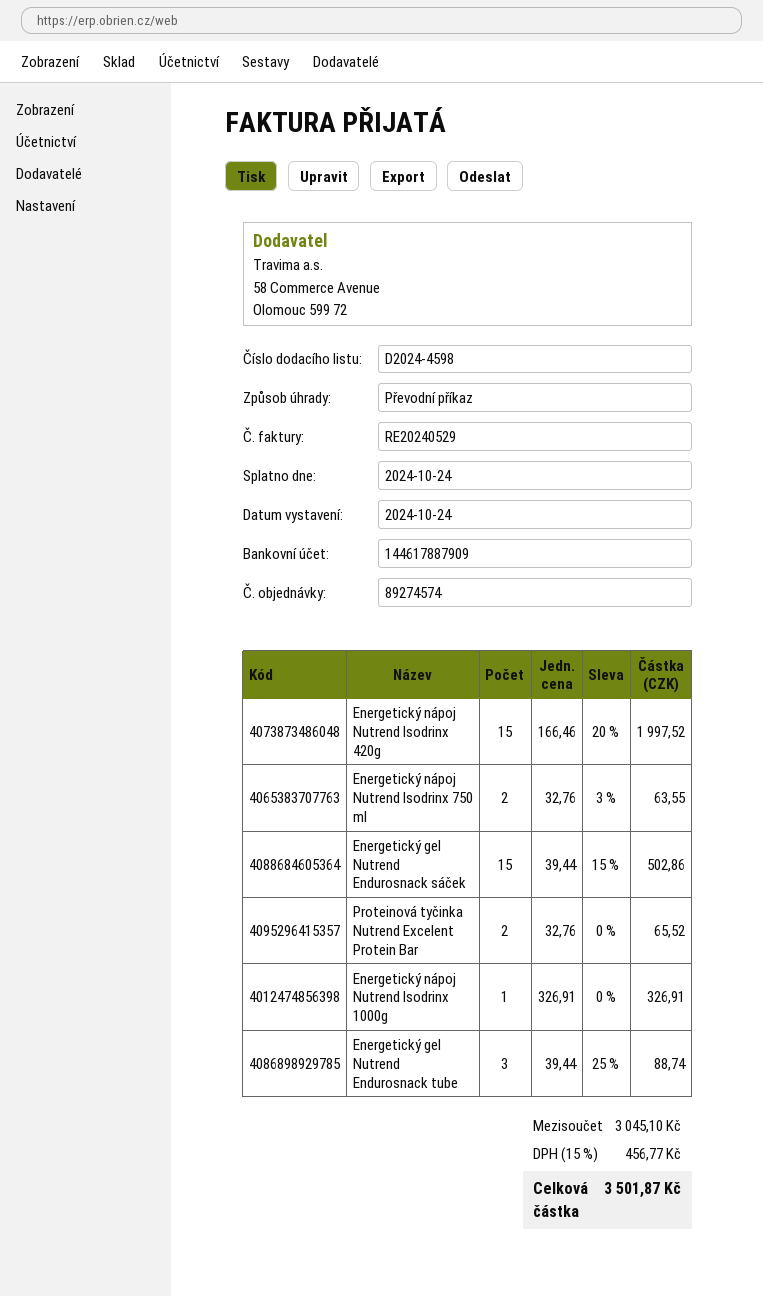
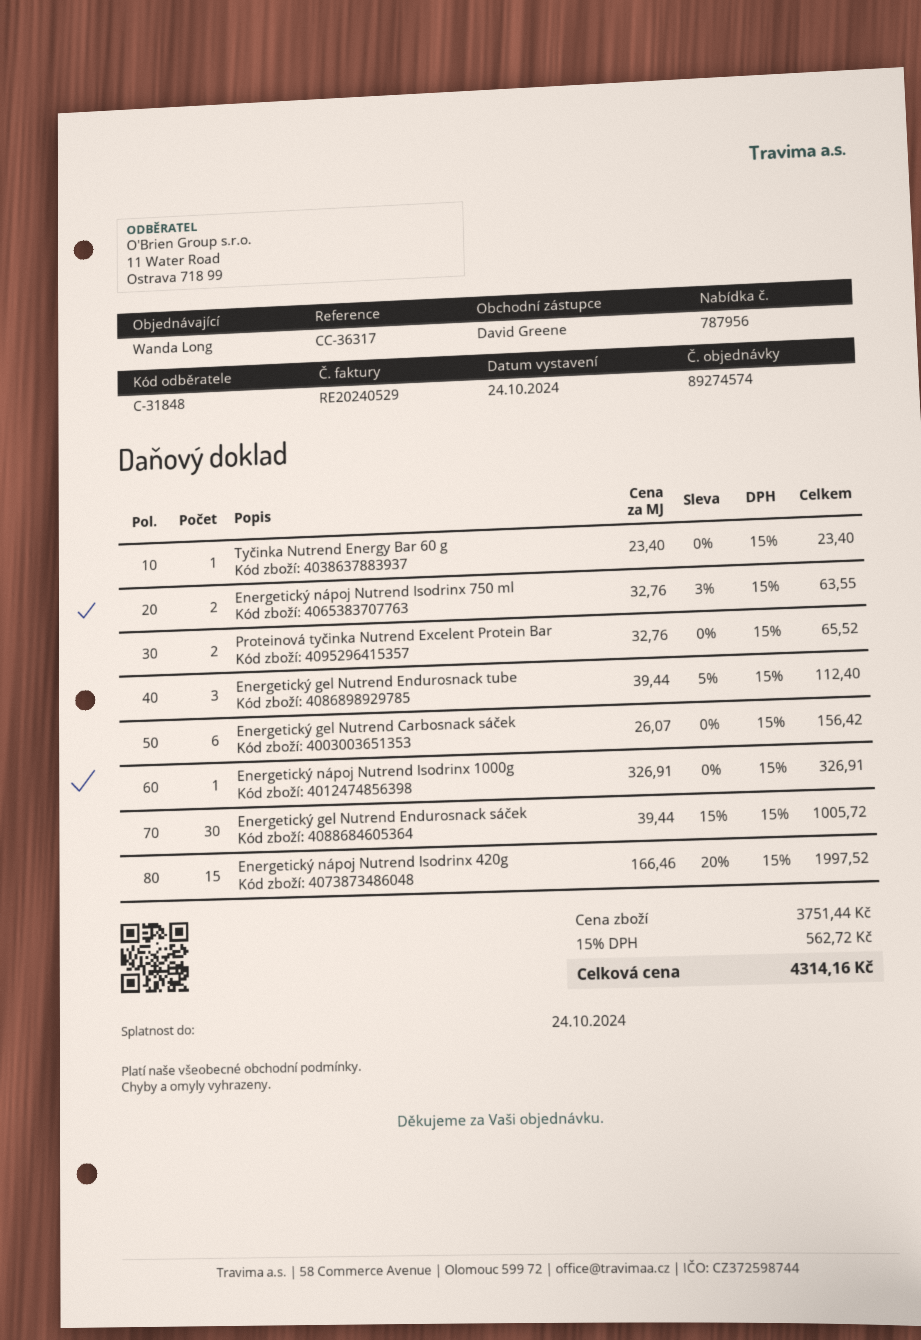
Energetický gel Nutrend Endurosnack sáček: 15 x 39.44 - 15% = 502.86 -> 30 x 39.44 - 15% = 1005.72
Energetický gel Nutrend Endurosnack tube: 3 x 39.44 - 25% = 88.74 -> 3 x 39.44 - 5% = 112.40
Tyčinka Nutrend Energy Bar 60 g: none -> 1 x 23.40 = 23.40
Energetický gel Nutrend Carbosnack sáček: none -> 6 x 26.07 = 156.42
subtotal: 3045.10 -> 3751.44
tax: 15% = 456.77 -> 15% = 562.72
total: 3501.87 -> 4314.16

